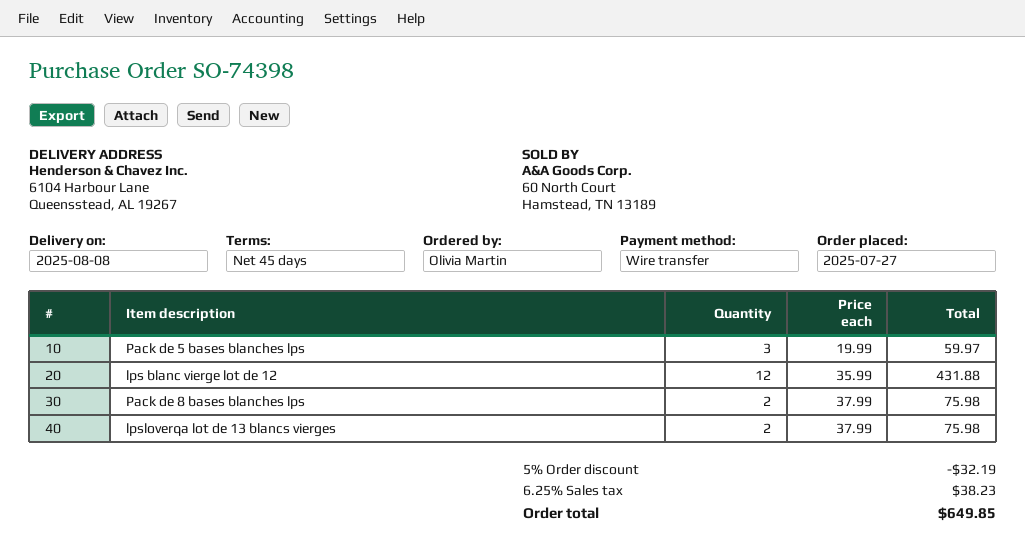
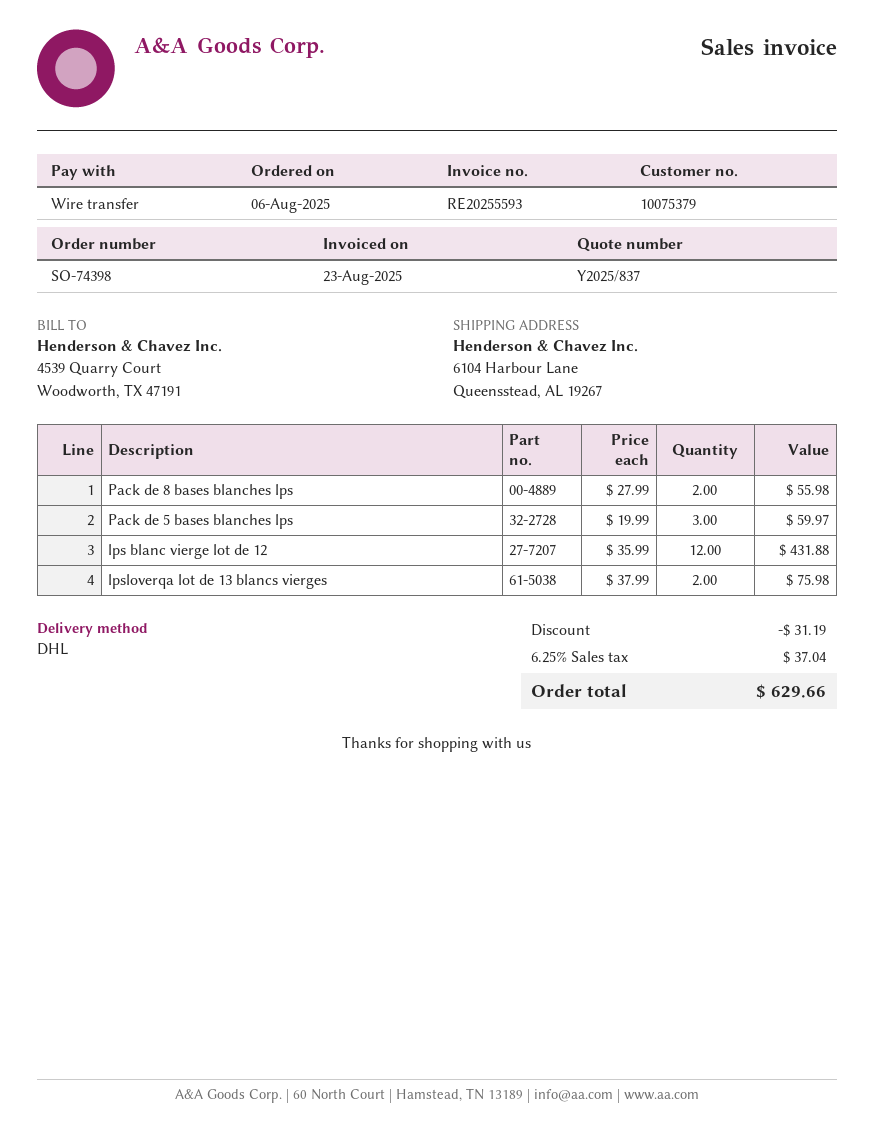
order date: 2025-07-27 -> 2025-08-06
Pack de 8 bases blanches lps: 2 x 37.99 = 75.98 -> 2 x 27.99 = 55.98
discount: 32.19 -> 31.19
tax: 6.25% = 38.23 -> 6.25% = 37.04
total: 649.85 -> 629.66

